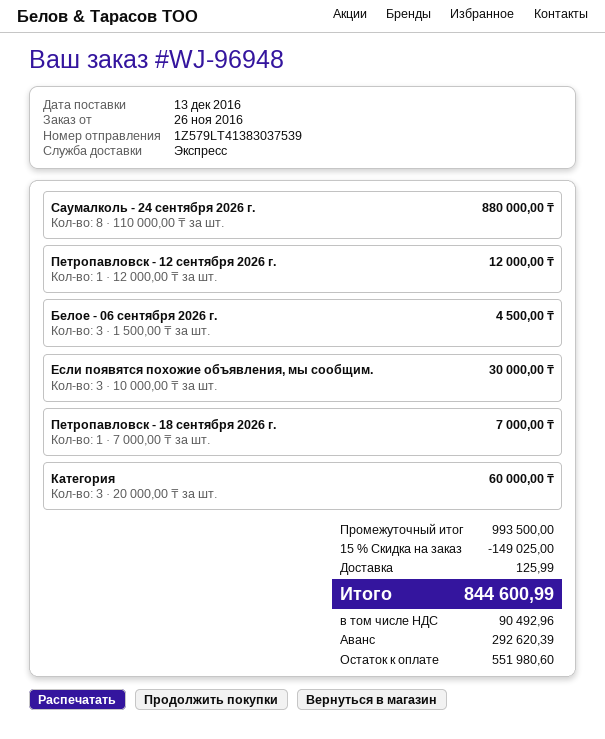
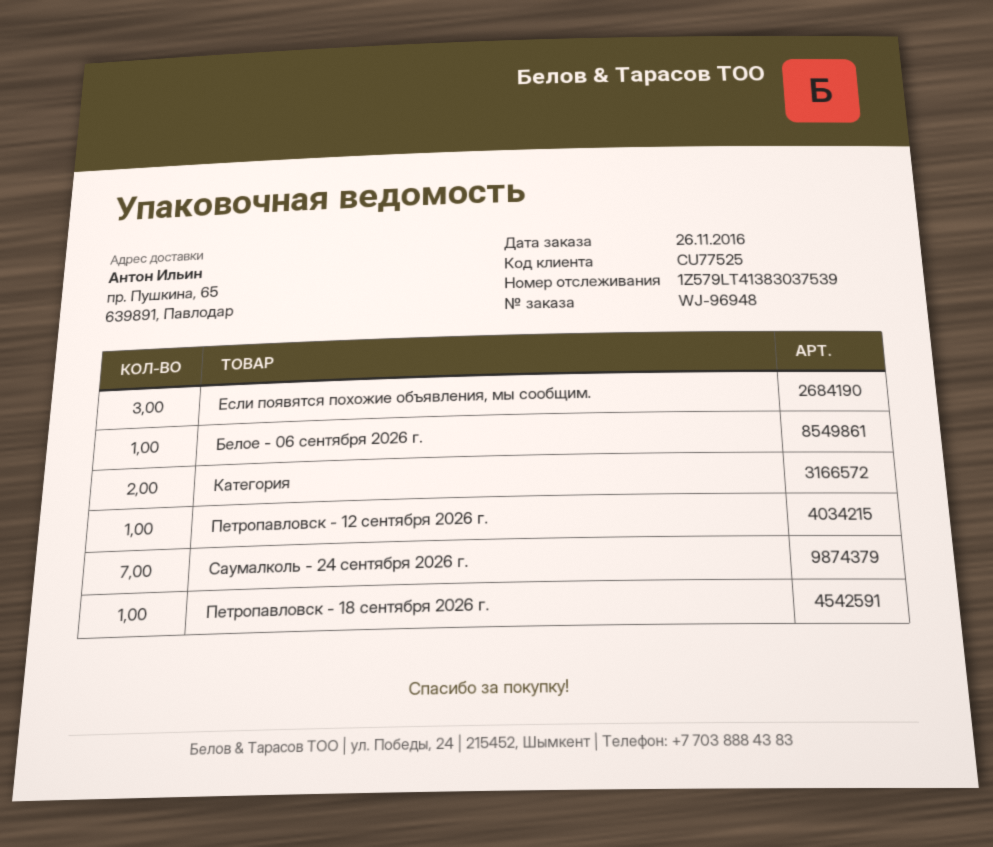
Саумалколь - 24 сентября 2026 г.: 8 -> 7
Белое - 06 сентября 2026 г.: 3 -> 1
Категория: 3 -> 2

